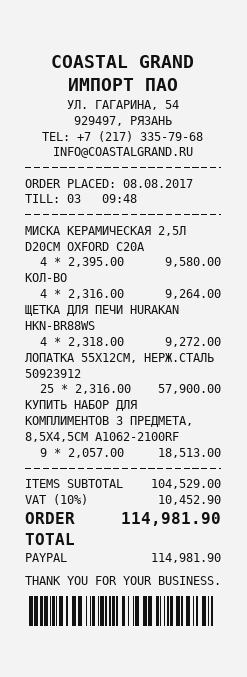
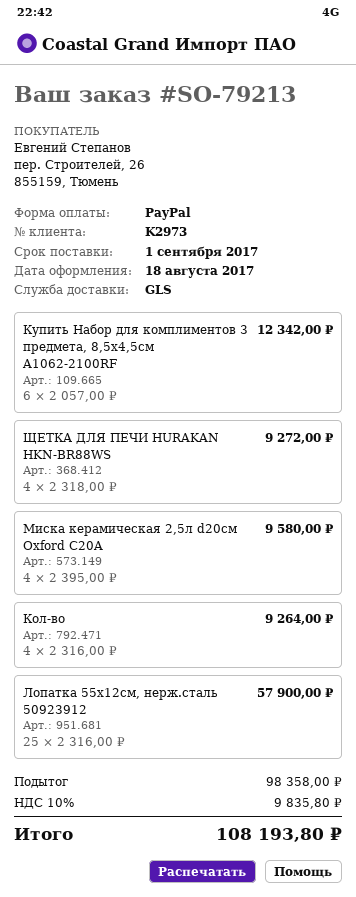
order date: 2017-08-08 -> 2017-08-18
КУПИТЬ НАБОР ДЛЯ КОМПЛИМЕНТОВ 3 ПРЕДМЕТА, 8,5Х4,5СМ A1062-2100RF: 9 x 2057.00 = 18513.00 -> 6 x 2057.00 = 12342.00
subtotal: 104529.00 -> 98358.00
tax: 10% = 10452.90 -> 10% = 9835.80
total: 114981.90 -> 108193.80

